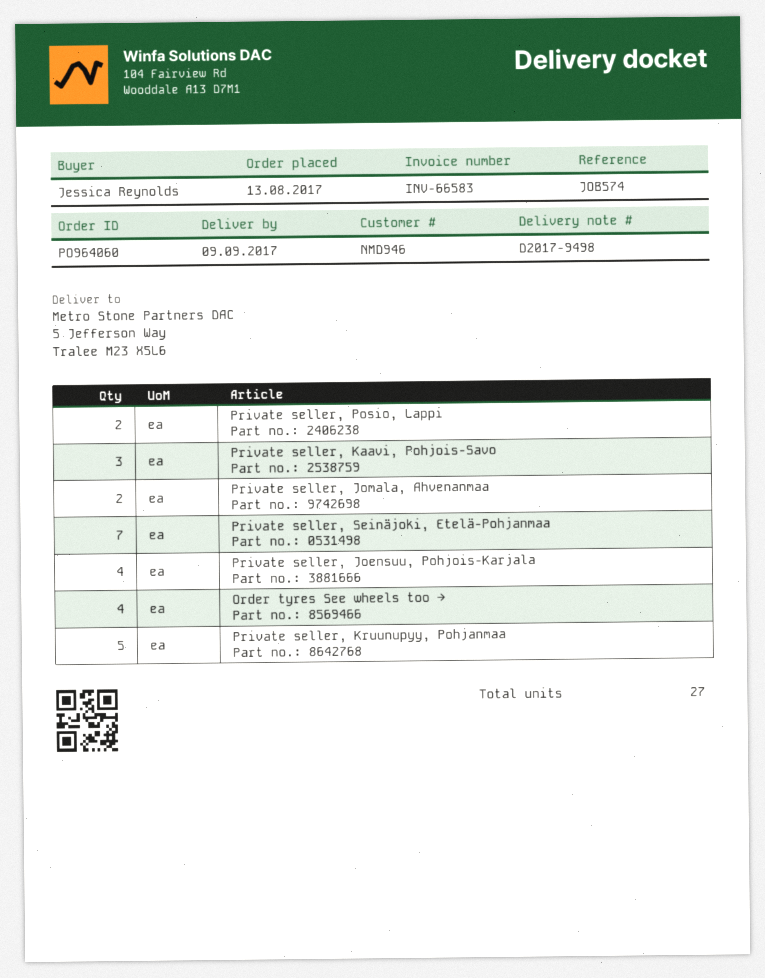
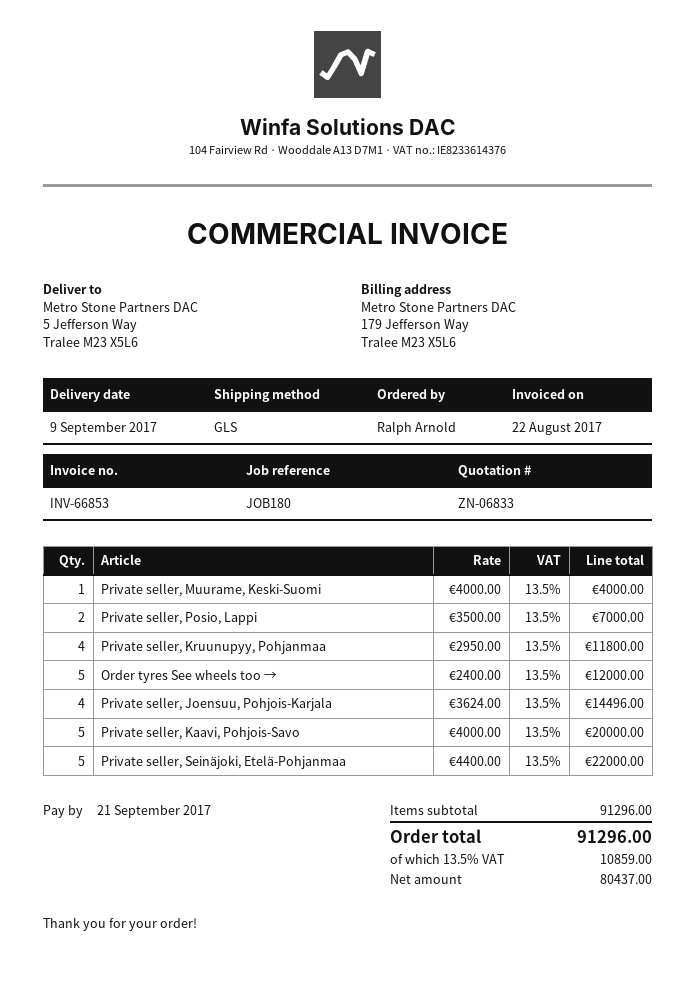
invoice number: INV-66583 -> INV-66853
reference: JOB574 -> JOB180
ordered by: Jessica Reynolds -> Ralph Arnold
Private seller, Kaavi, Pohjois-Savo: 3 -> 5
Private seller, Jomala, Ahvenanmaa: 2 -> none
Private seller, Seinäjoki, Etelä-Pohjanmaa: 7 -> 5
Order tyres See wheels too →: 4 -> 5
Private seller, Kruunupyy, Pohjanmaa: 5 -> 4
Private seller, Muurame, Keski-Suomi: none -> 1

